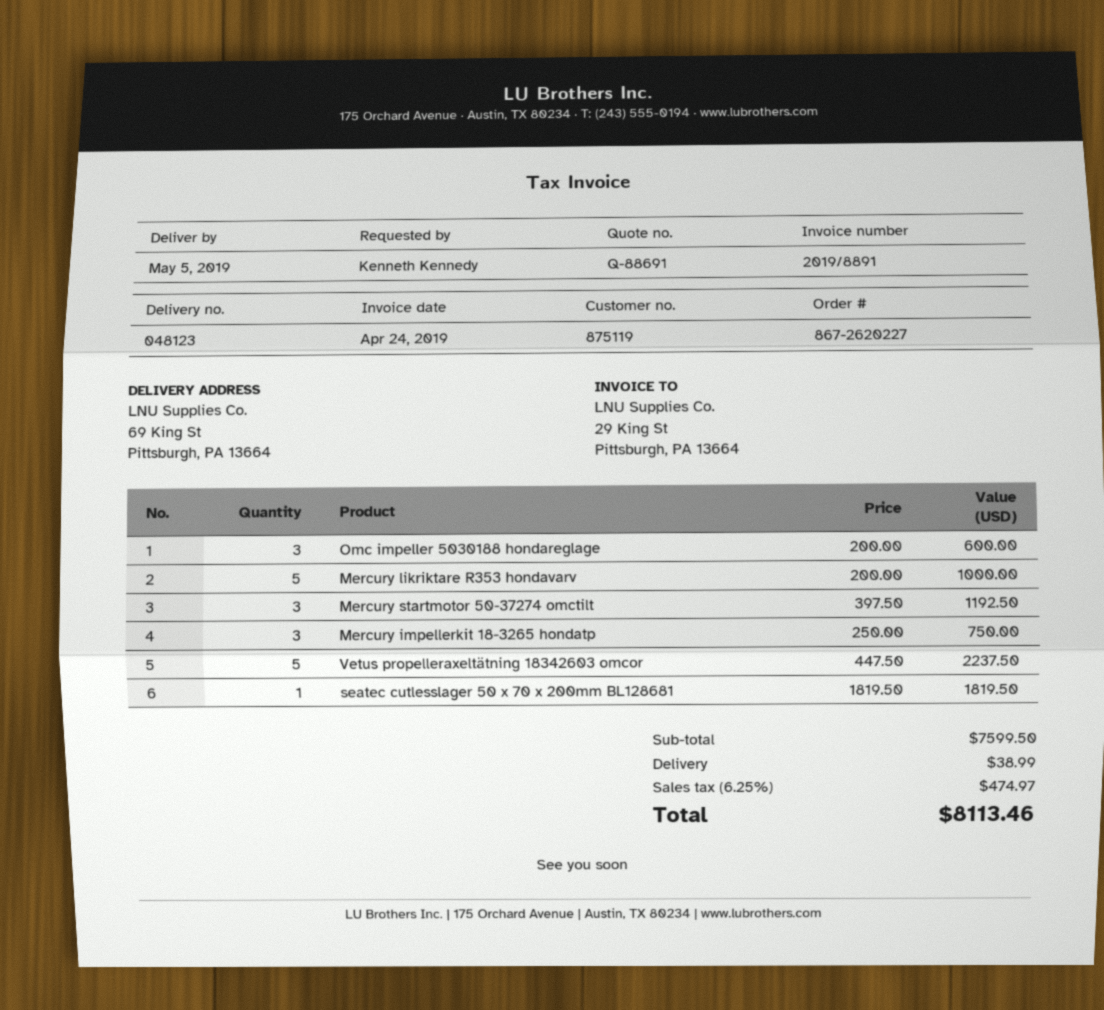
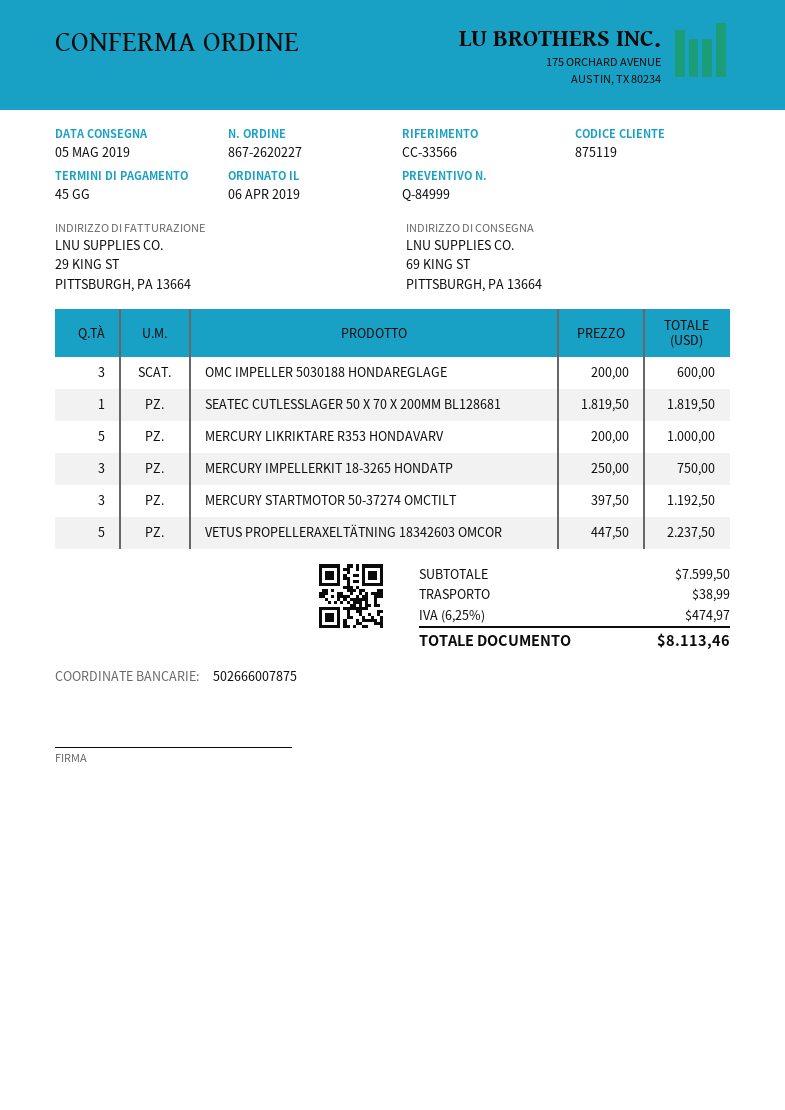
quote number: Q-88691 -> Q-84999

